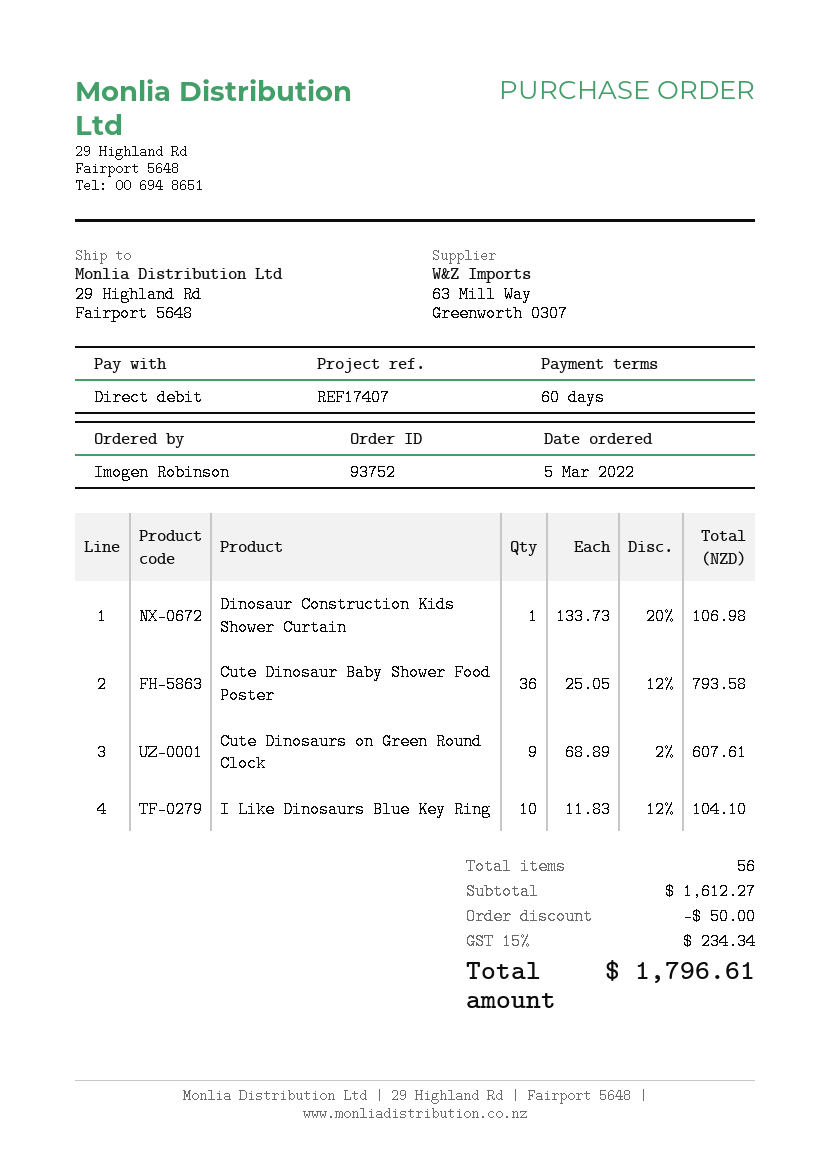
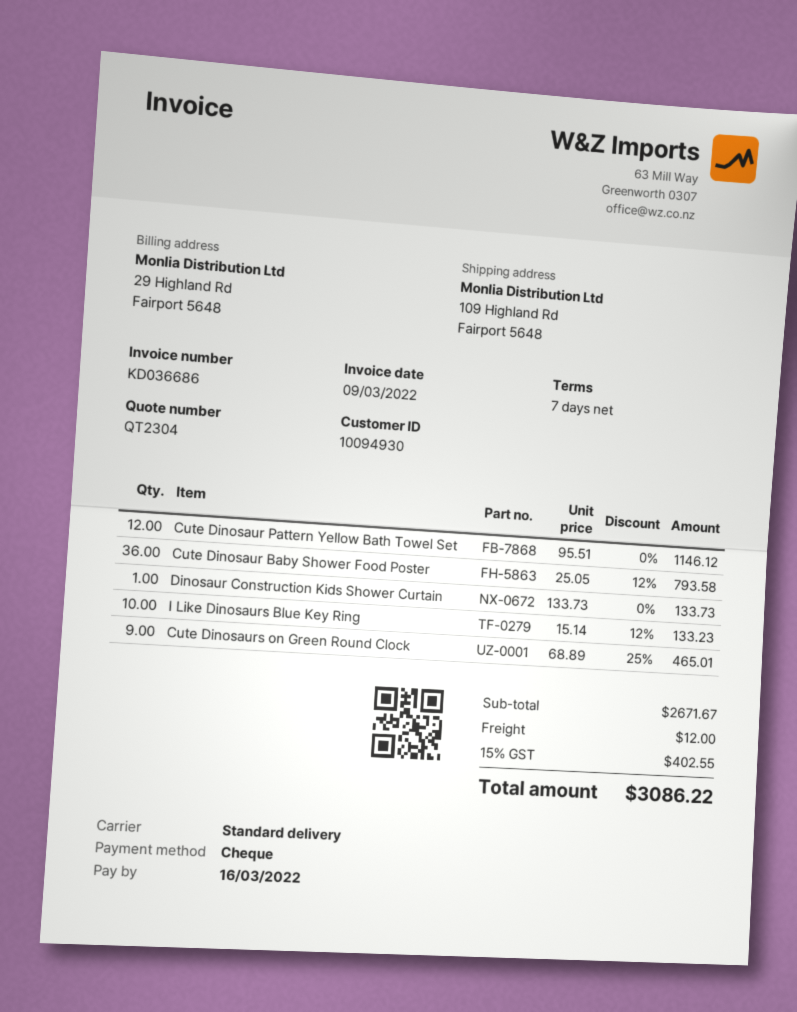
payment terms: 60 days -> 7 days
payment method: direct debit -> cheque
ship to: 29 Highland Rd, Fairport 5648 -> 109 Highland Rd, Fairport 5648
Dinosaur Construction Kids Shower Curtain: 1 x 133.73 - 20% = 106.98 -> 1 x 133.73 = 133.73
Cute Dinosaurs on Green Round Clock: 9 x 68.89 - 2% = 607.61 -> 9 x 68.89 - 25% = 465.01
I Like Dinosaurs Blue Key Ring: 10 x 11.83 - 12% = 104.10 -> 10 x 15.14 - 12% = 133.23
Cute Dinosaur Pattern Yellow Bath Towel Set: none -> 12 x 95.51 = 1146.12
subtotal: 1612.27 -> 2671.67
discount: 50.00 -> none
shipping: none -> 12.00
tax: 15% = 234.34 -> 15% = 402.55
total: 1796.61 -> 3086.22

